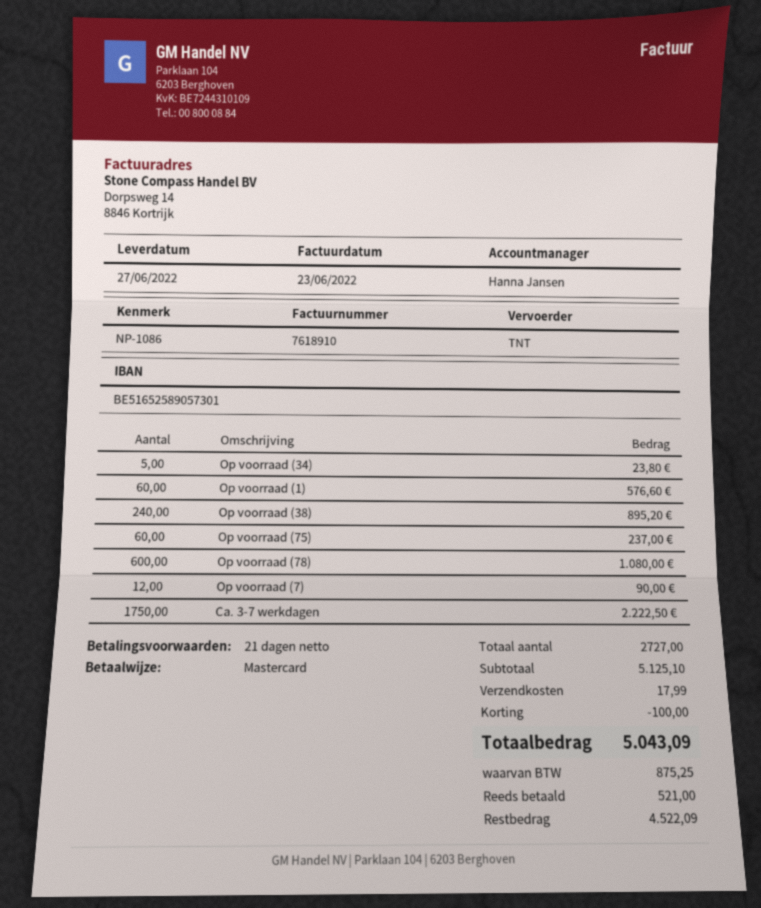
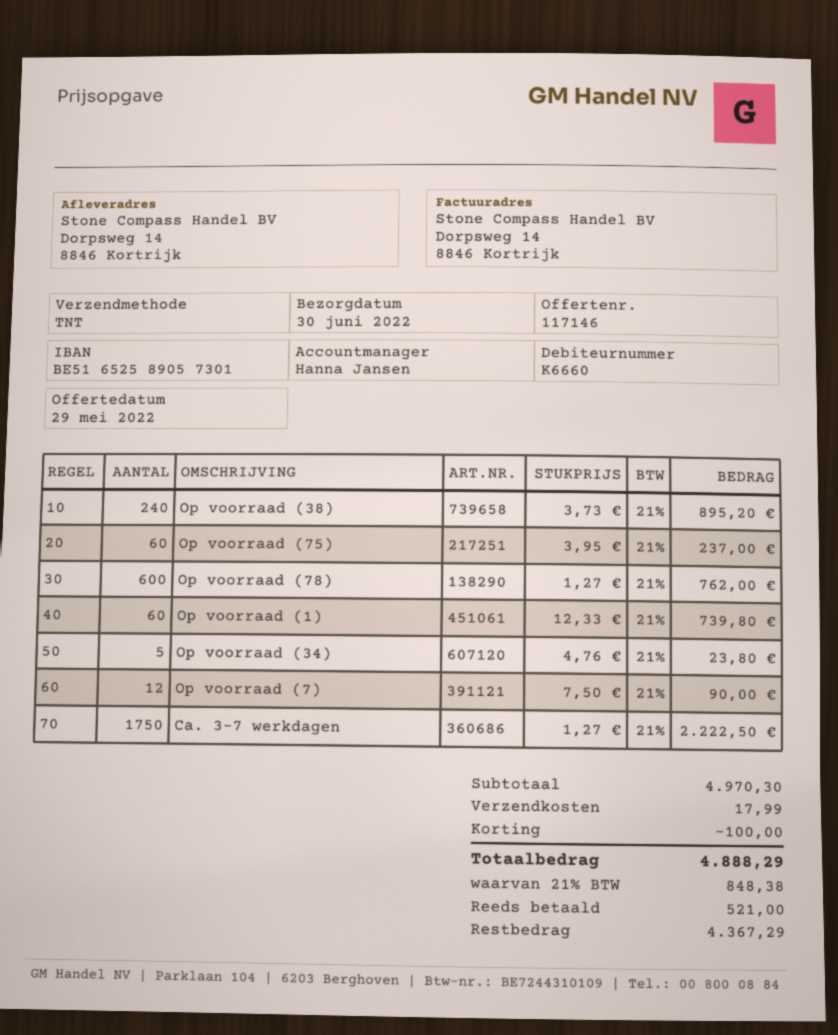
delivery date: 2022-06-27 -> 2022-06-30
Op voorraad (1): 60 for 576.60 -> 60 for 739.80
Op voorraad (78): 600 for 1080.00 -> 600 for 762.00
subtotal: 5125.10 -> 4970.30
tax: 875.25 -> 848.38
total: 5043.09 -> 4888.29
balance: 4522.09 -> 4367.29

